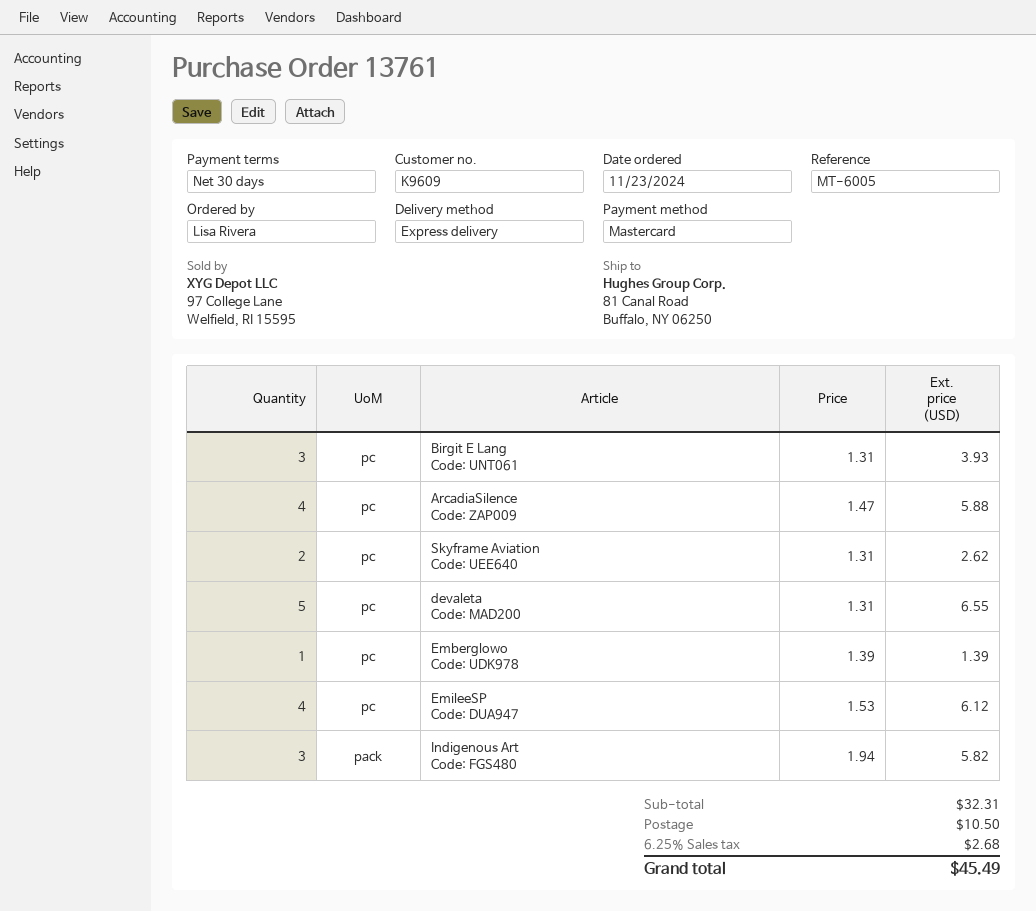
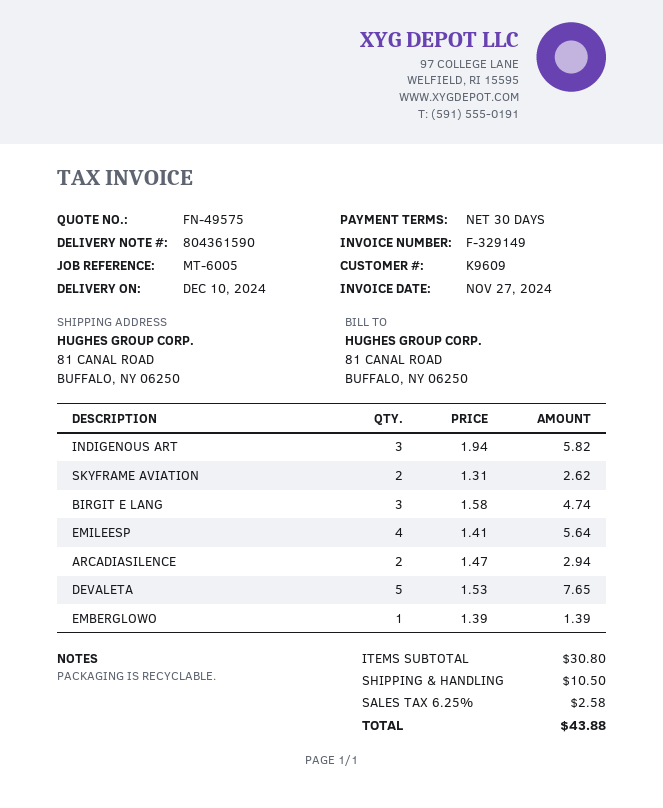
Birgit E Lang: 3 x 1.31 = 3.93 -> 3 x 1.58 = 4.74
ArcadiaSilence: 4 x 1.47 = 5.88 -> 2 x 1.47 = 2.94
devaleta: 5 x 1.31 = 6.55 -> 5 x 1.53 = 7.65
EmileeSP: 4 x 1.53 = 6.12 -> 4 x 1.41 = 5.64
subtotal: 32.31 -> 30.80
tax: 6.25% = 2.68 -> 6.25% = 2.58
total: 45.49 -> 43.88

